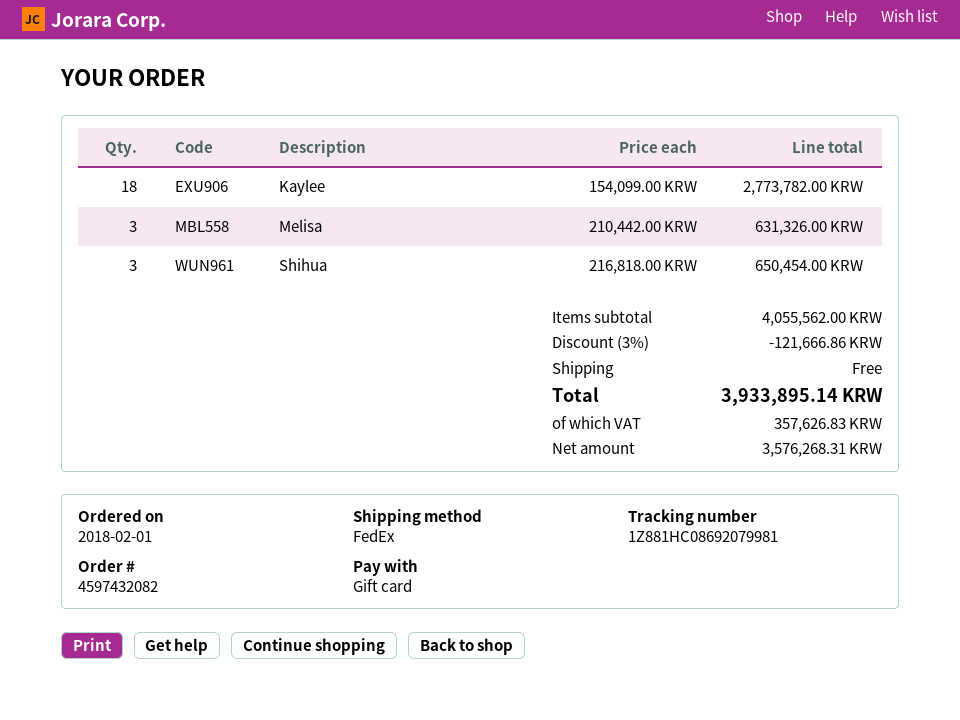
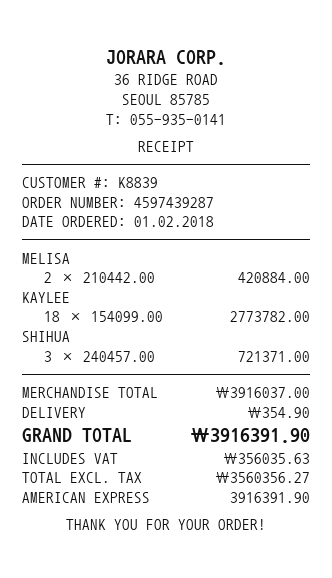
order number: 4597432082 -> 4597439287
payment method: gift card -> American Express
Melisa: 3 x 210442.00 = 631326.00 -> 2 x 210442.00 = 420884.00
Shihua: 3 x 216818.00 = 650454.00 -> 3 x 240457.00 = 721371.00
subtotal: 4055562.00 -> 3916037.00
discount: 3% = 121666.86 -> none
shipping: 0.00 -> 354.90
net: 3576268.31 -> 3560356.27
tax: 357626.83 -> 356035.63
total: 3933895.14 -> 3916391.90

